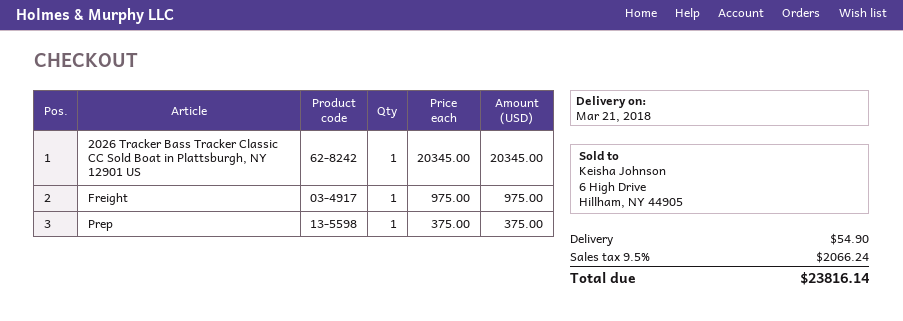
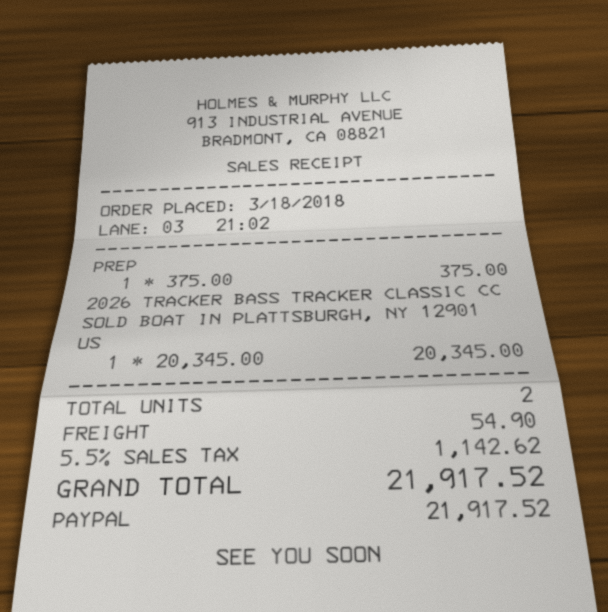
Freight: 1 x 975.00 = 975.00 -> none
tax: 9.5% = 2066.24 -> 5.5% = 1142.62
total: 23816.14 -> 21917.52

